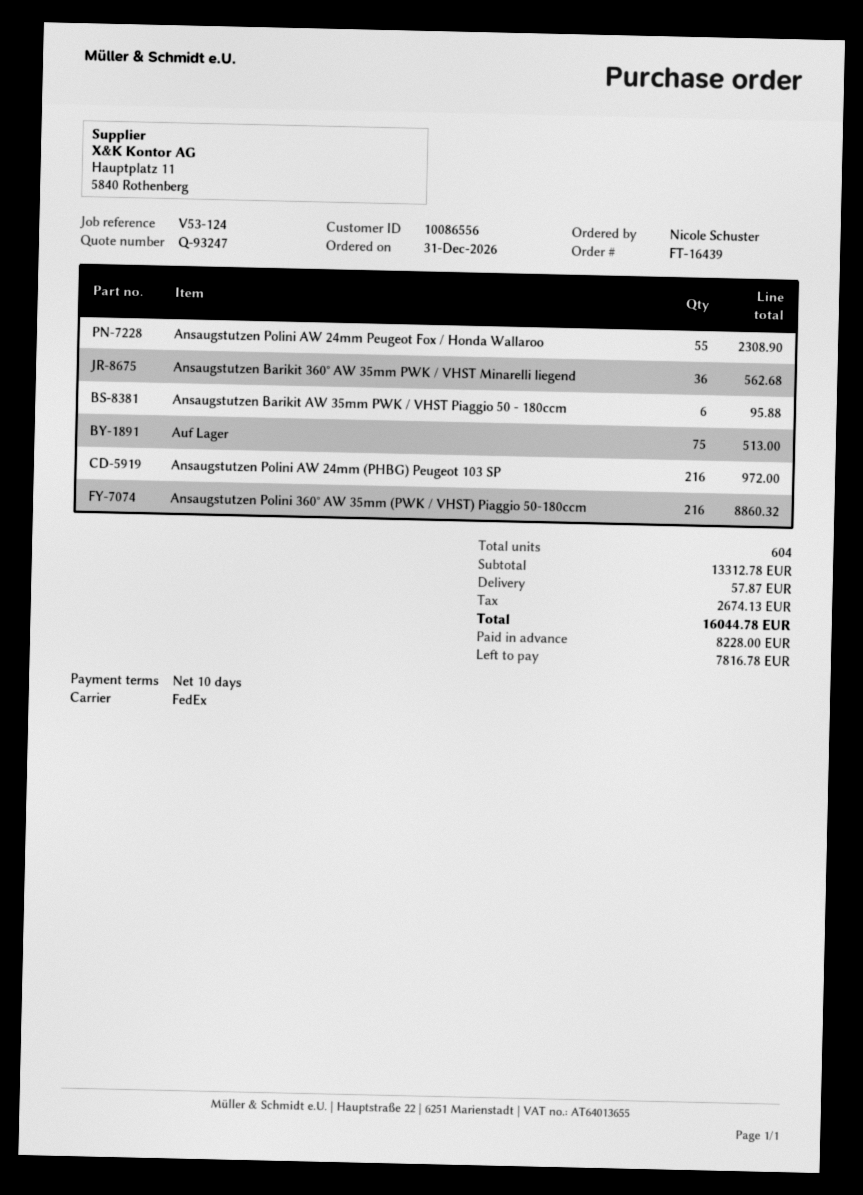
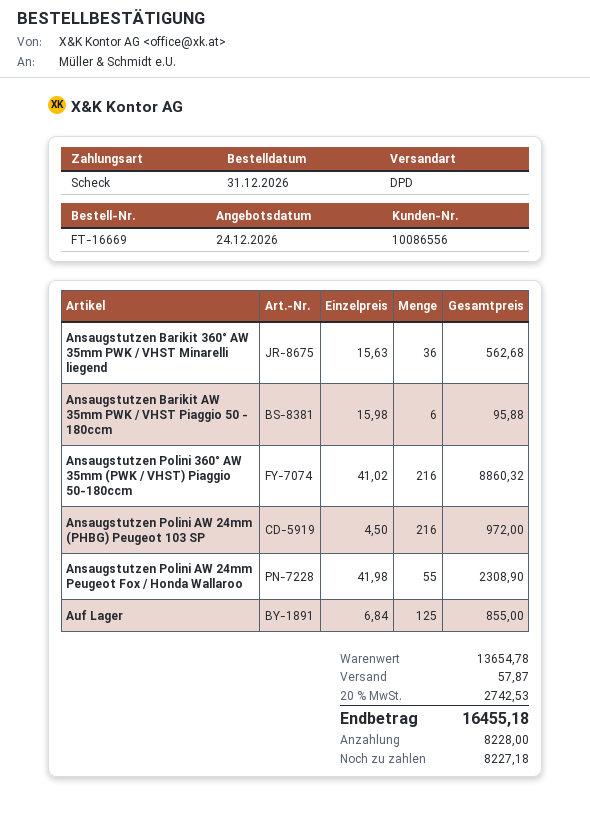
order number: FT-16439 -> FT-16669
shipping method: FedEx -> DPD
Auf Lager: 75 for 513.00 -> 125 for 855.00
subtotal: 13312.78 -> 13654.78
tax: 2674.13 -> 2742.53
total: 16044.78 -> 16455.18
balance: 7816.78 -> 8227.18

